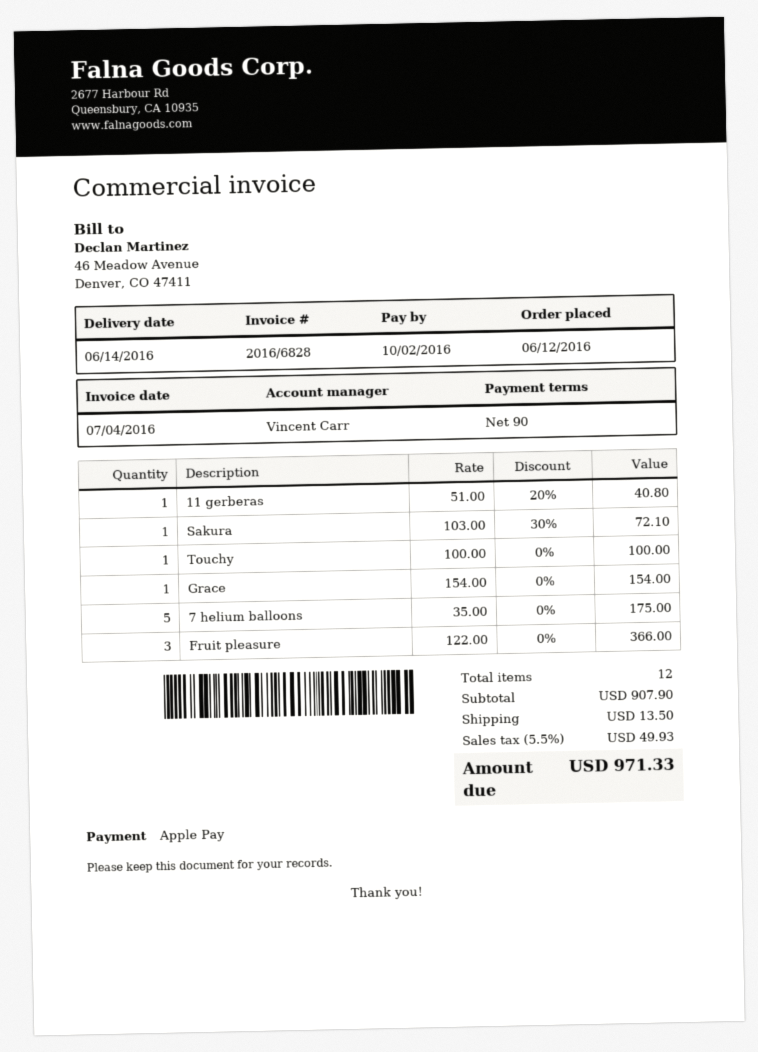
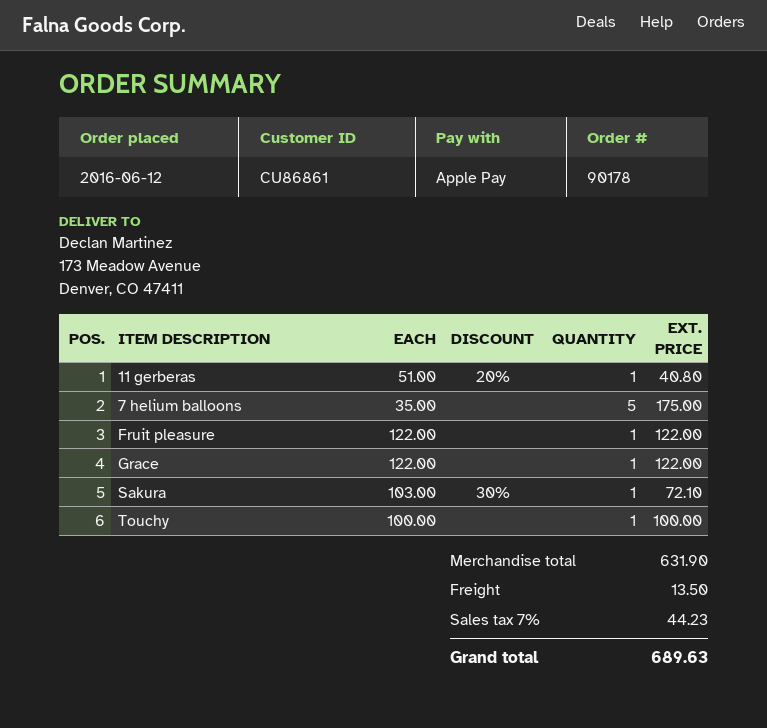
Grace: 1 x 154.00 = 154.00 -> 1 x 122.00 = 122.00
Fruit pleasure: 3 x 122.00 = 366.00 -> 1 x 122.00 = 122.00
subtotal: 907.90 -> 631.90
tax: 5.5% = 49.93 -> 7% = 44.23
total: 971.33 -> 689.63

